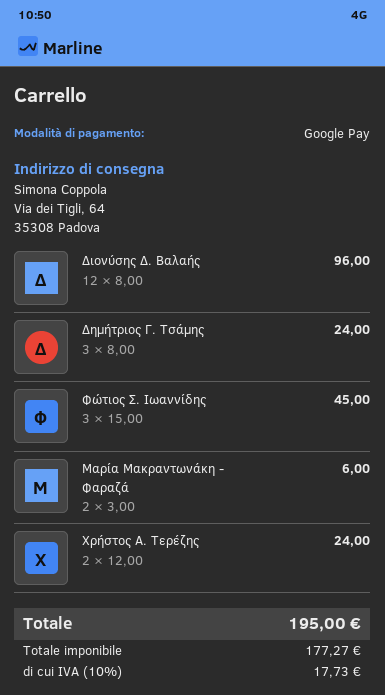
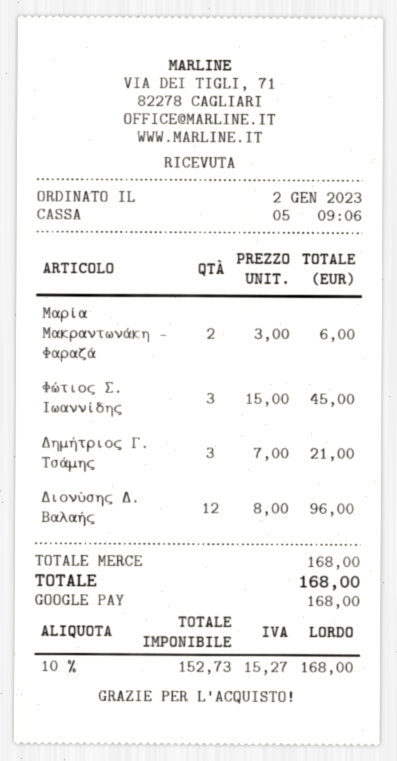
Δημήτριος Γ. Τσάμης: 3 x 8.00 = 24.00 -> 3 x 7.00 = 21.00
Χρήστος Α. Τερέζης: 2 x 12.00 = 24.00 -> none
net: 177.27 -> 152.73
tax: 10% = 17.73 -> 10% = 15.27
total: 195.00 -> 168.00

